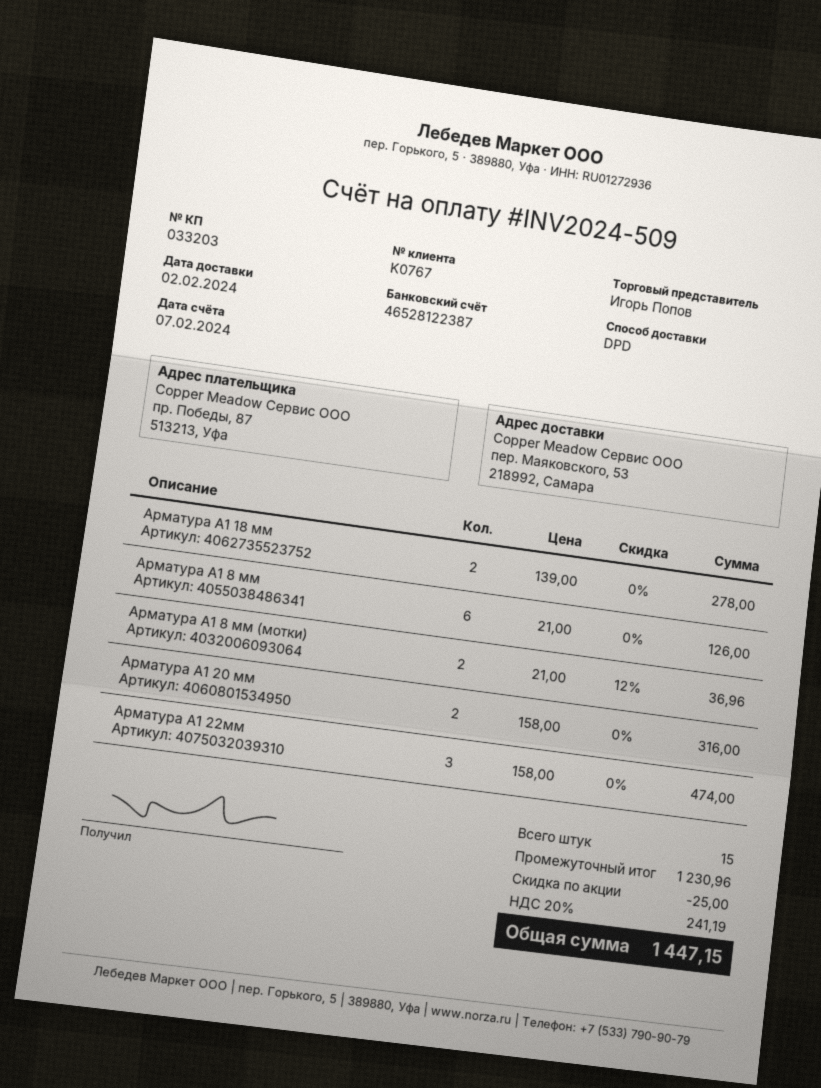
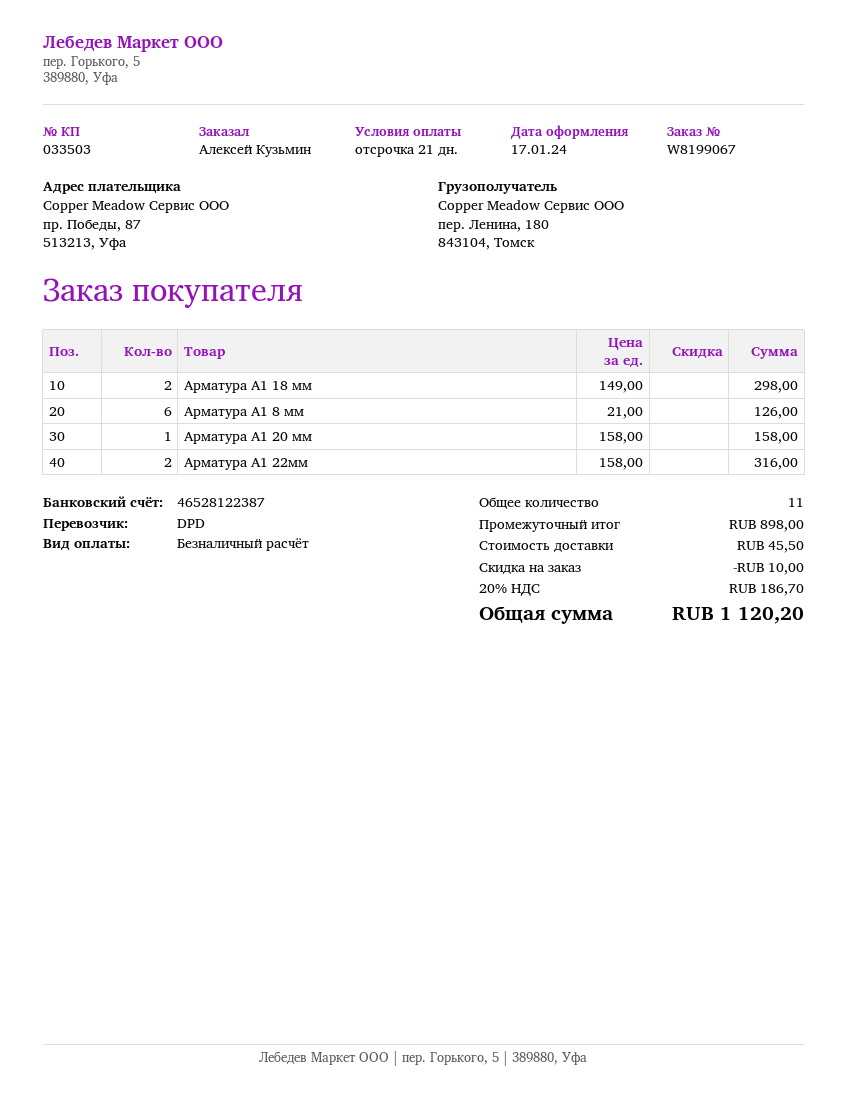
quote number: 033203 -> 033503
ship to: пер. Маяковского, 53, 218992, Самара -> пер. Ленина, 180, 843104, Томск
Арматура А1 18 мм: 2 x 139.00 = 278.00 -> 2 x 149.00 = 298.00
Арматура А1 8 мм (мотки): 2 x 21.00 - 12% = 36.96 -> none
Арматура А1 20 мм: 2 x 158.00 = 316.00 -> 1 x 158.00 = 158.00
Арматура А1 22мм: 3 x 158.00 = 474.00 -> 2 x 158.00 = 316.00
total quantity: 15 -> 11
subtotal: 1230.96 -> 898.00
discount: 25.00 -> 10.00
shipping: none -> 45.50
tax: 20% = 241.19 -> 20% = 186.70
total: 1447.15 -> 1120.20

